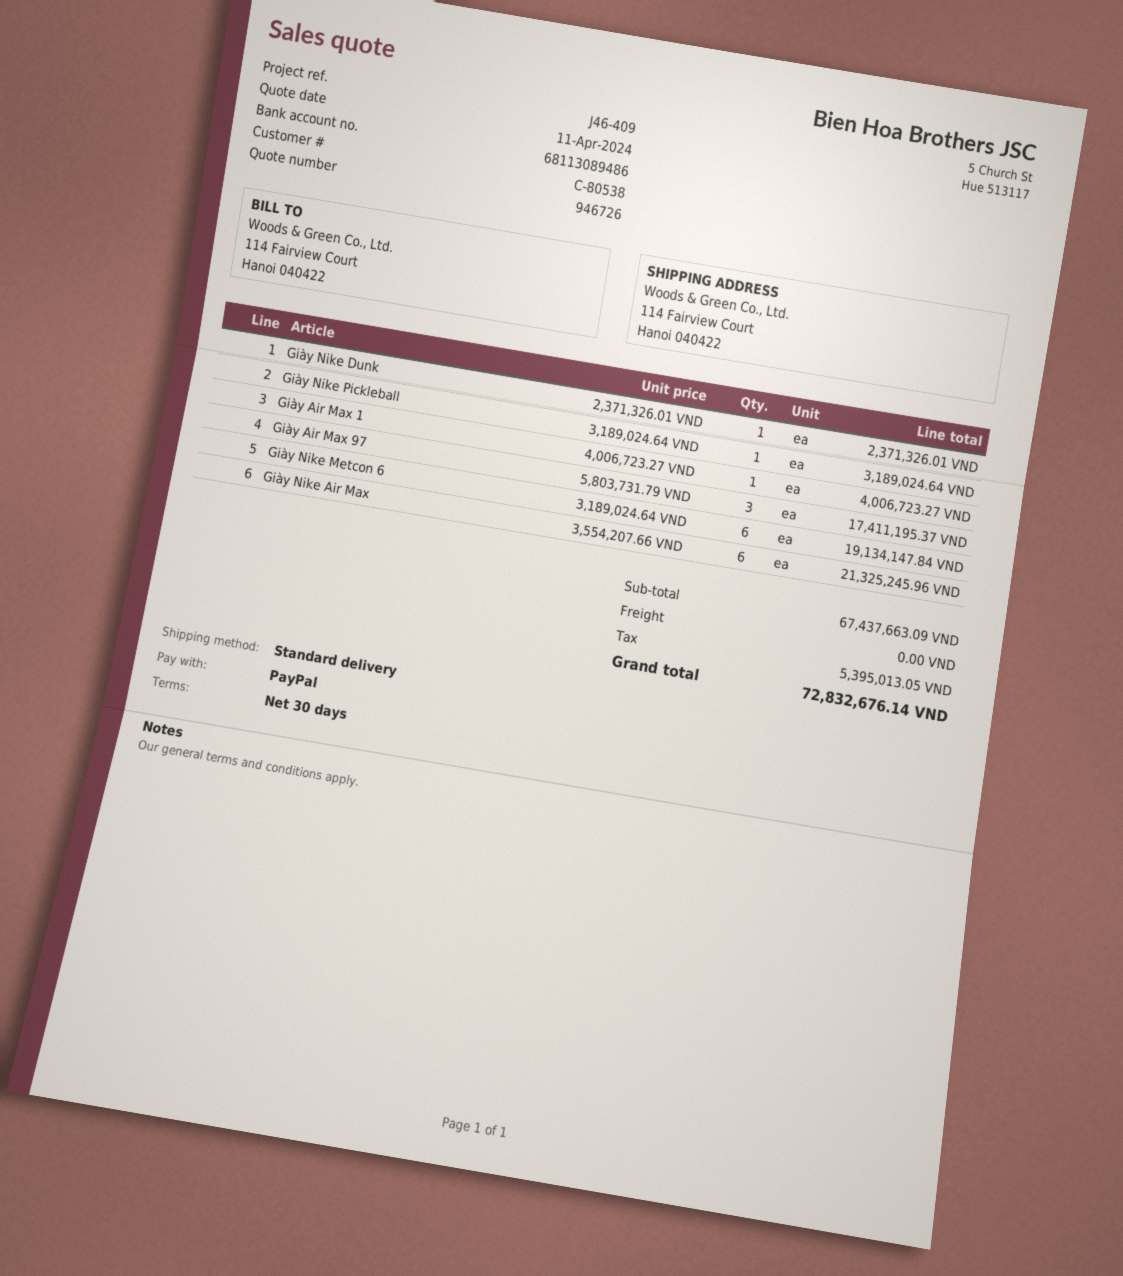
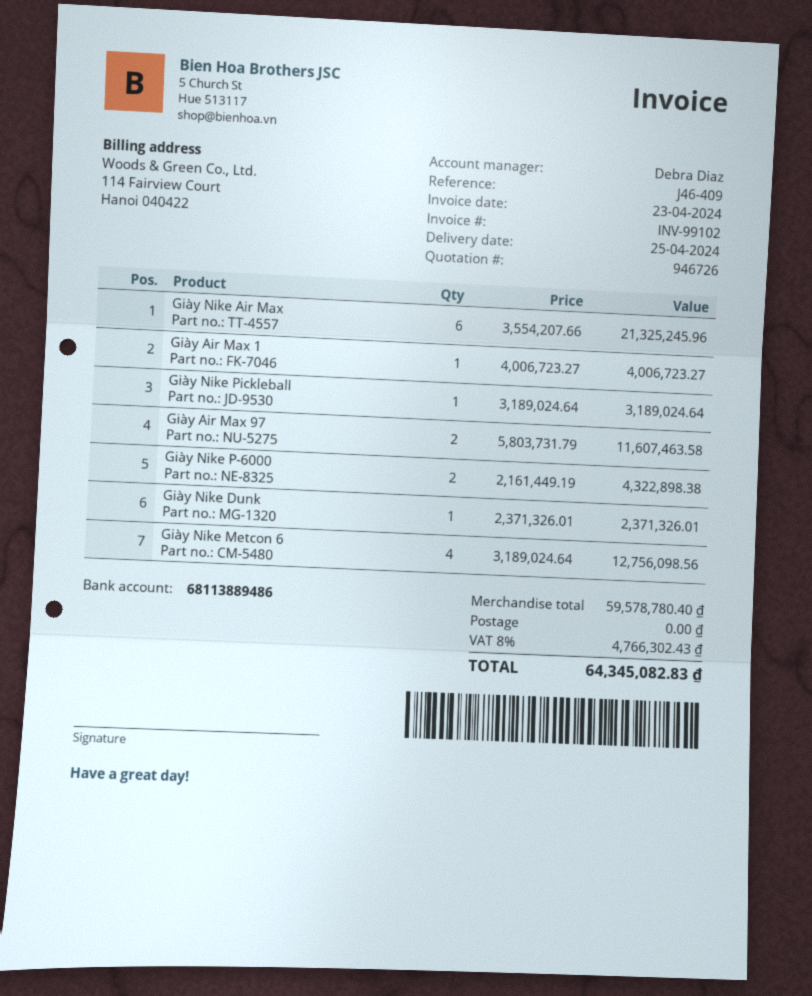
bank account: 68113089486 -> 68113889486
Giày Air Max 97: 3 x 5803731.79 = 17411195.37 -> 2 x 5803731.79 = 11607463.58
Giày Nike Metcon 6: 6 x 3189024.64 = 19134147.84 -> 4 x 3189024.64 = 12756098.56
Giày Nike P-6000: none -> 2 x 2161449.19 = 4322898.38
subtotal: 67437663.09 -> 59578780.40
tax: 5395013.05 -> 4766302.43
total: 72832676.14 -> 64345082.83

